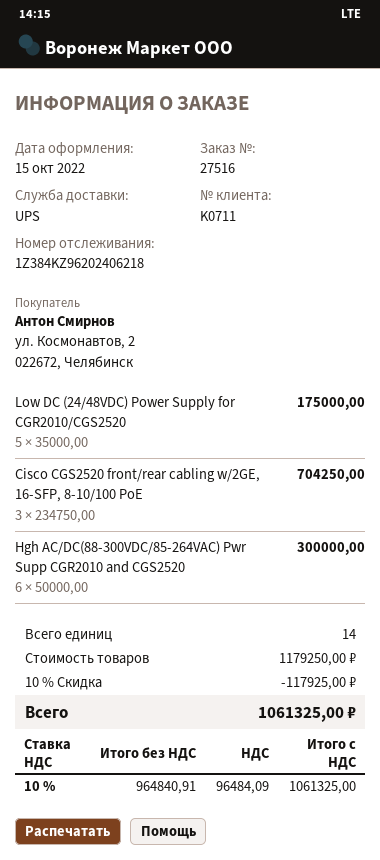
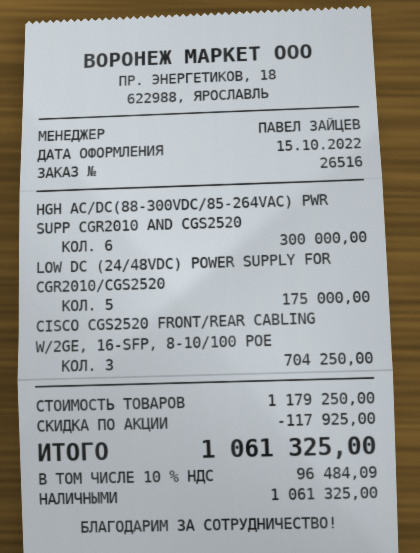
order number: 27516 -> 26516

